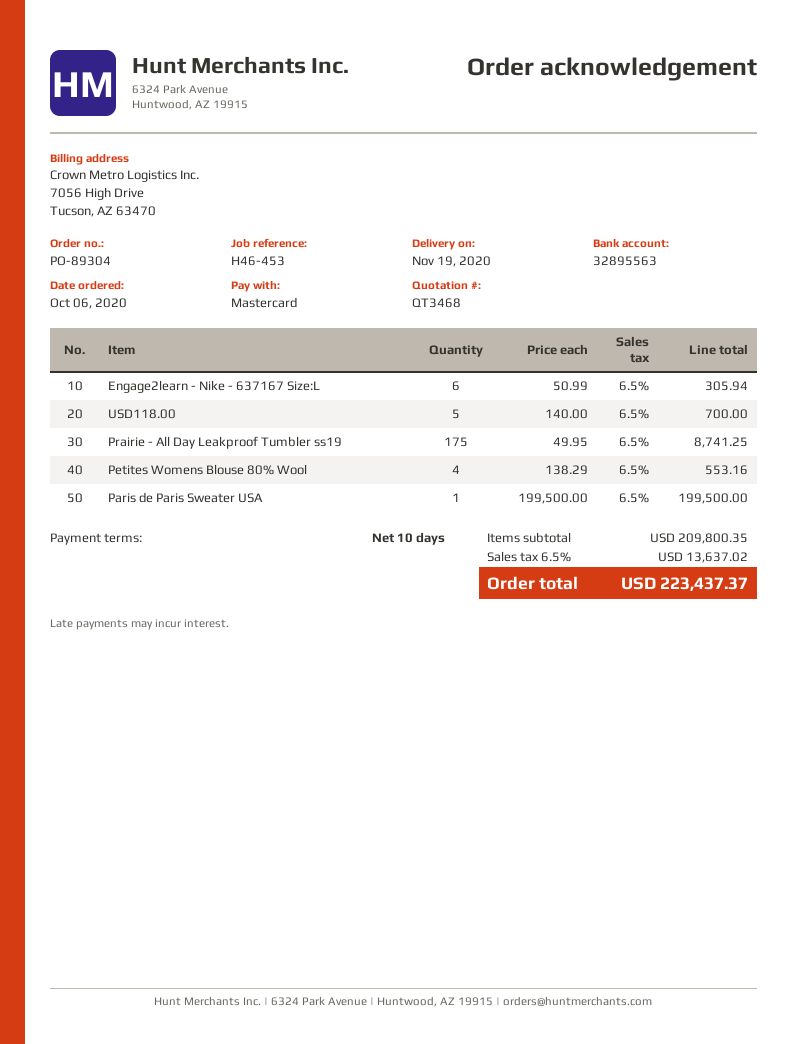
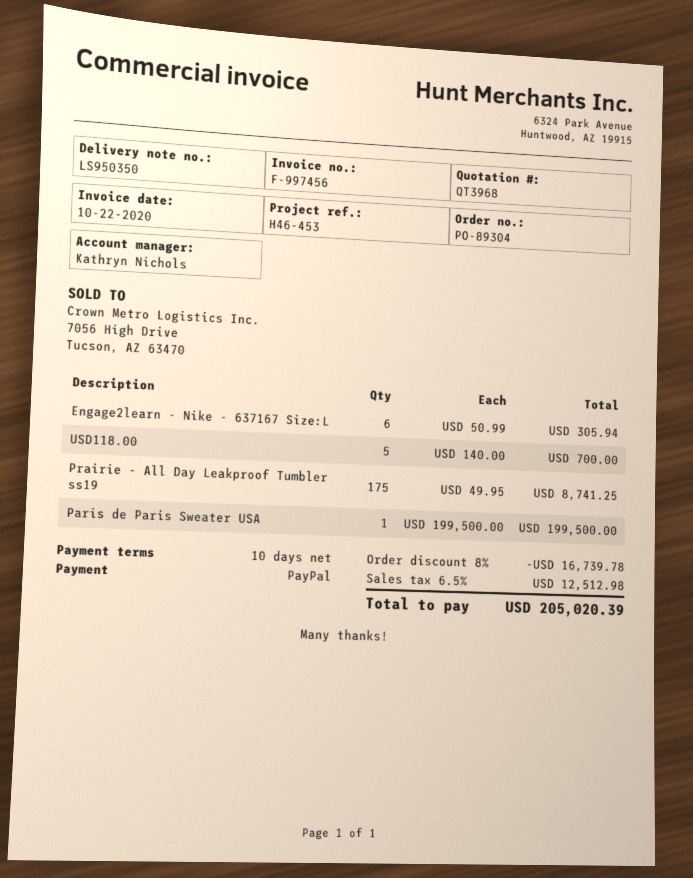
quote number: QT3468 -> QT3968
payment method: Mastercard -> PayPal
Petites Womens Blouse 80% Wool: 4 x 138.29 = 553.16 -> none
discount: none -> 8% = 16739.78
tax: 6.5% = 13637.02 -> 6.5% = 12512.98
total: 223437.37 -> 205020.39

